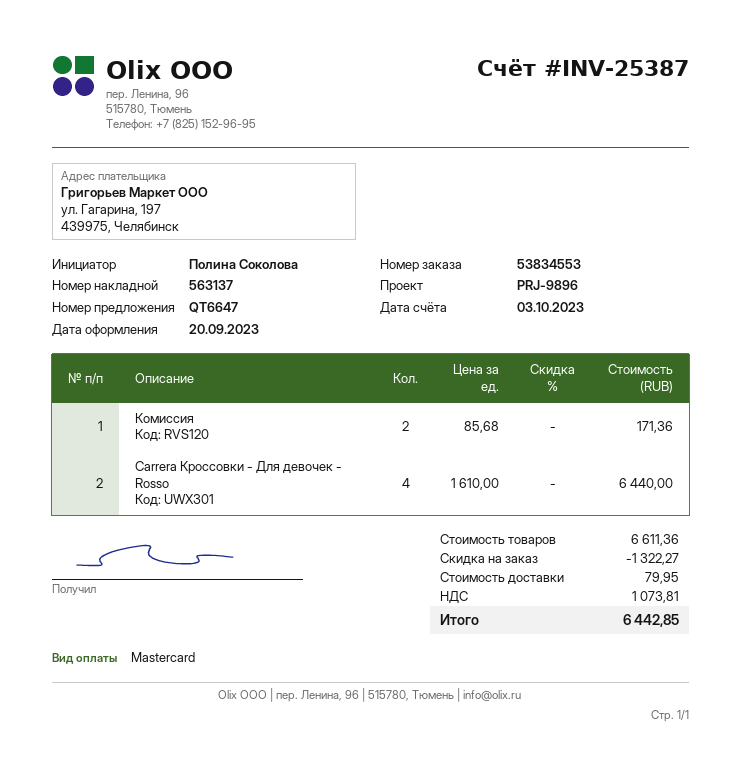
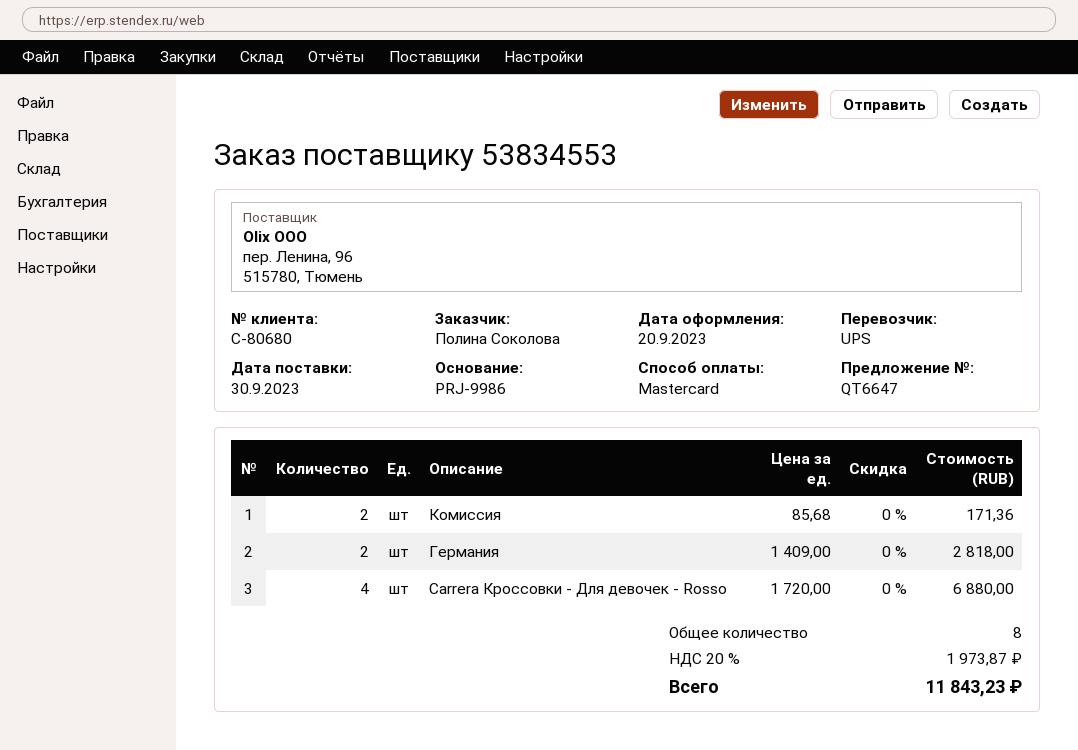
reference: PRJ-9896 -> PRJ-9986
Carrera Кроссовки - Для девочек - Rosso: 4 x 1610.00 = 6440.00 -> 4 x 1720.00 = 6880.00
Германия: none -> 2 x 1409.00 = 2818.00
discount: 1322.27 -> none
shipping: 79.95 -> none
tax: 1073.81 -> 1973.87
total: 6442.85 -> 11843.23

